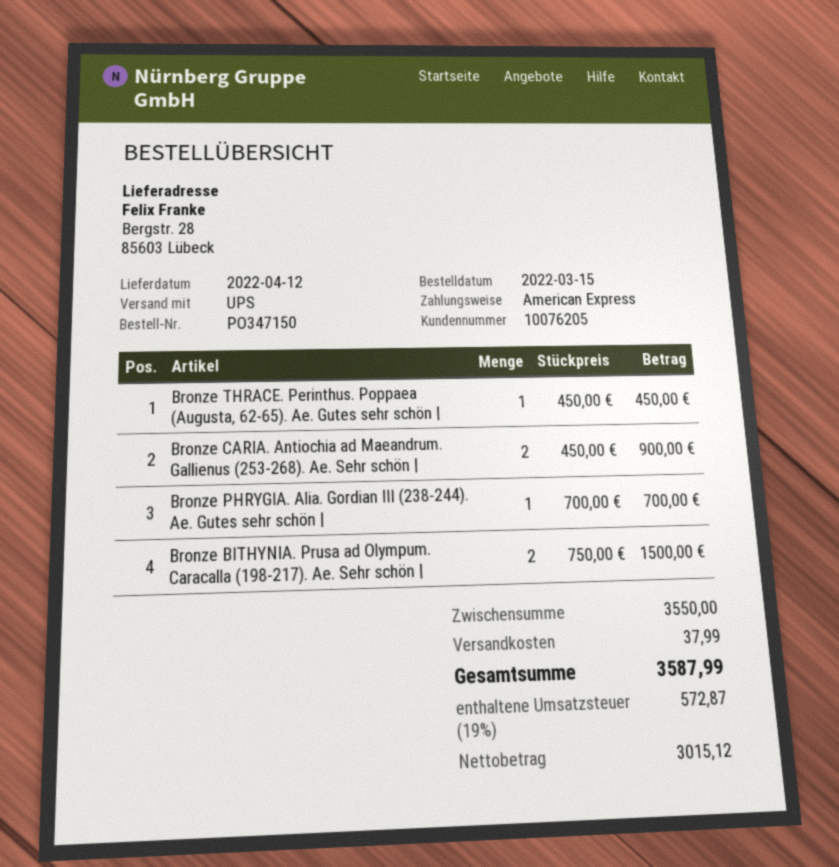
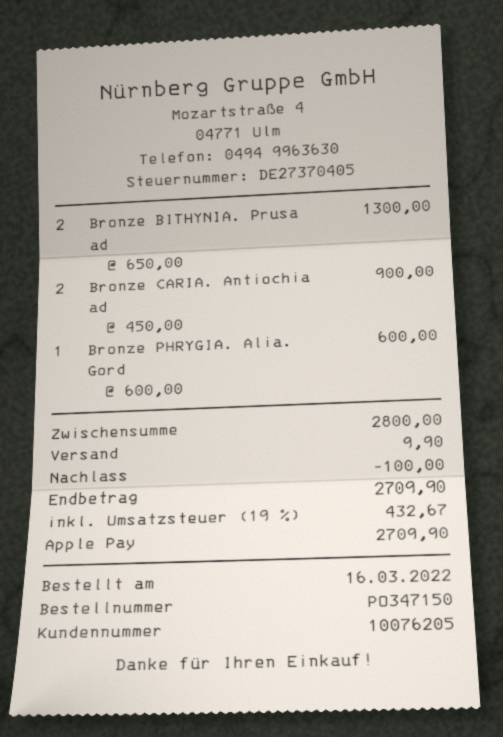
order date: 2022-03-15 -> 2022-03-16
payment method: American Express -> Apple Pay
Bronze THRACE. Perinthus. Poppaea (Augusta, 62-65). Ae. Gutes sehr schön |: 1 x 450.00 = 450.00 -> none
Bronze PHRYGIA. Alia. Gordian III (238-244). Ae. Gutes sehr schön |: 1 x 700.00 = 700.00 -> 1 x 600.00 = 600.00
Bronze BITHYNIA. Prusa ad Olympum. Caracalla (198-217). Ae. Sehr schön |: 2 x 750.00 = 1500.00 -> 2 x 650.00 = 1300.00
subtotal: 3550.00 -> 2800.00
discount: none -> 100.00
shipping: 37.99 -> 9.90
tax: 19% = 572.87 -> 19% = 432.67
total: 3587.99 -> 2709.90

